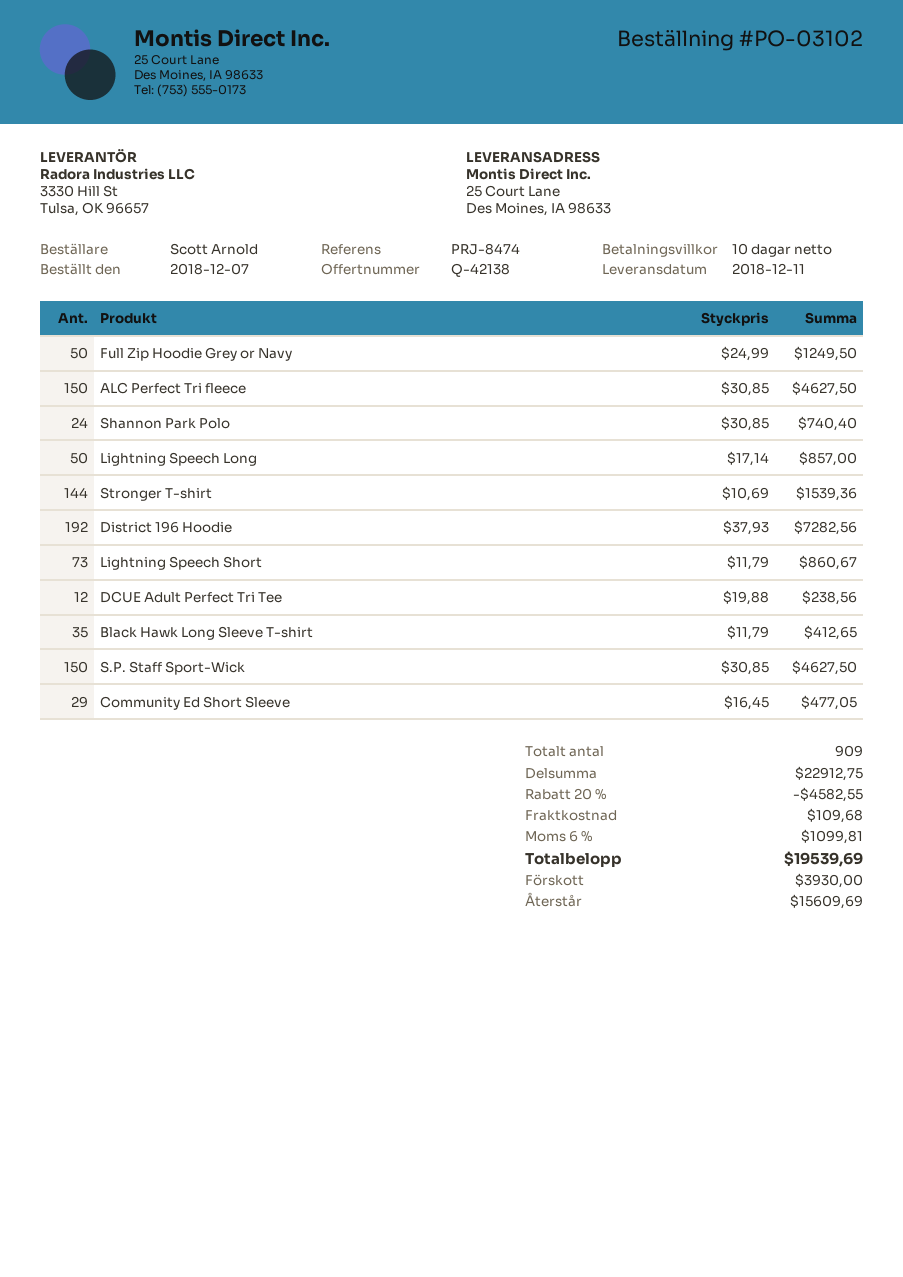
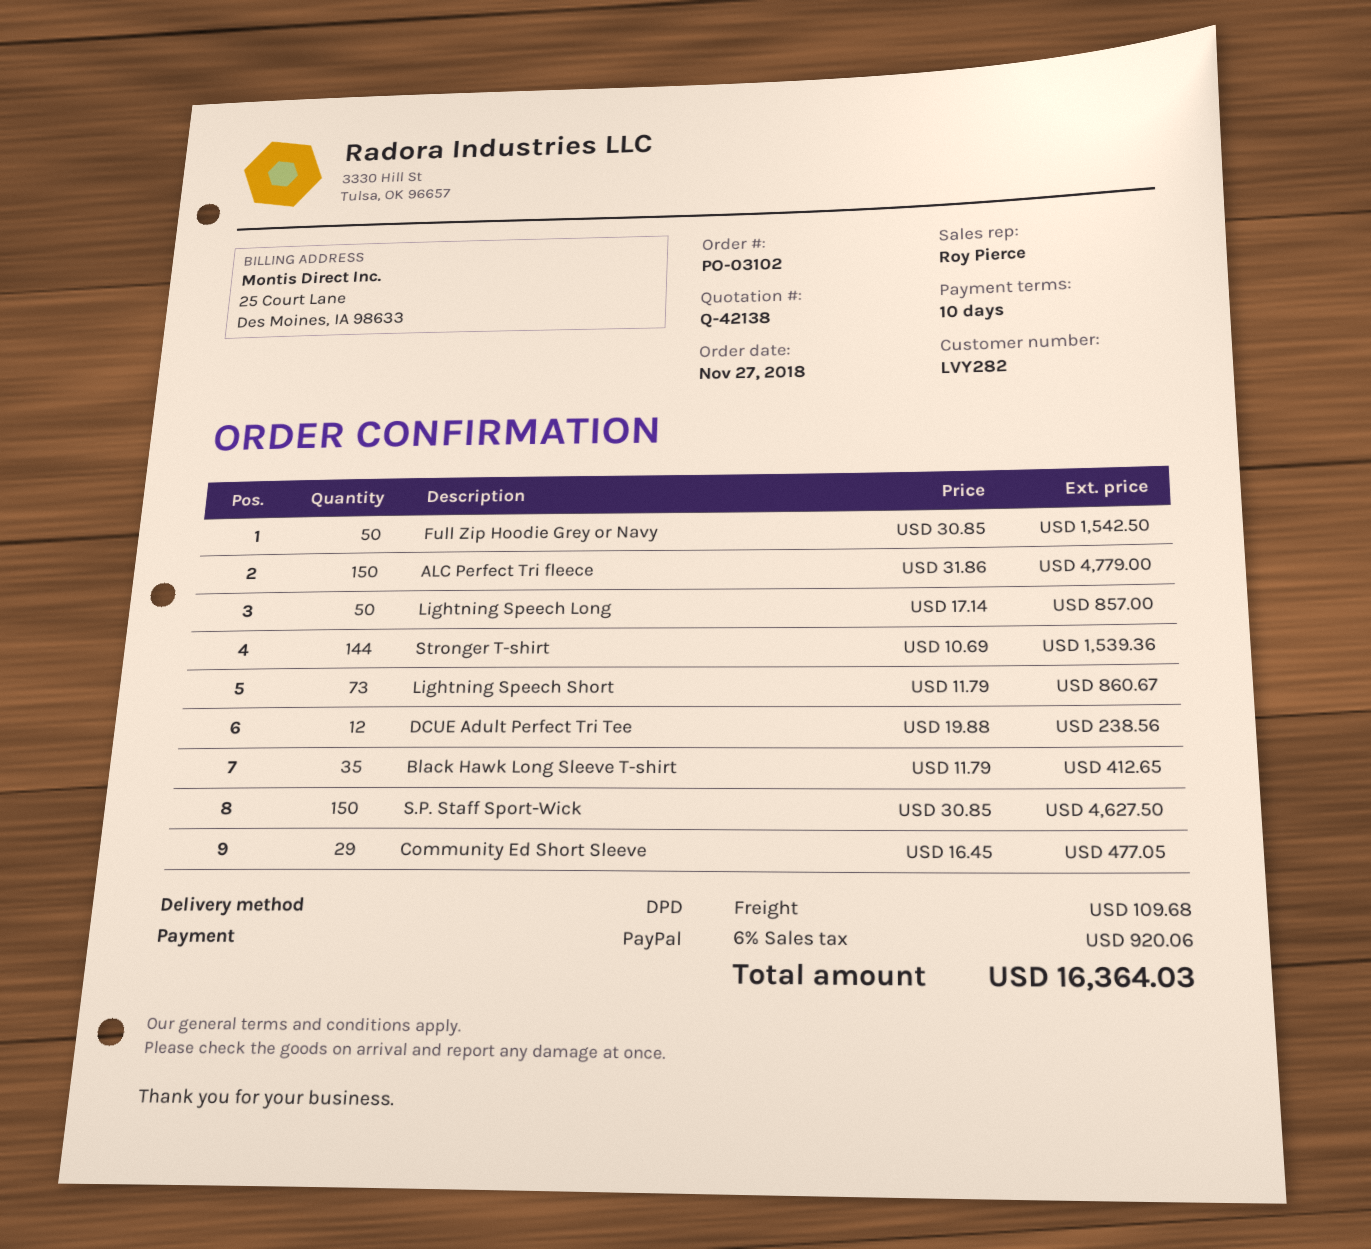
order date: 2018-12-07 -> 2018-11-27
Full Zip Hoodie Grey or Navy: 50 x 24.99 = 1249.50 -> 50 x 30.85 = 1542.50
ALC Perfect Tri fleece: 150 x 30.85 = 4627.50 -> 150 x 31.86 = 4779.00
Shannon Park Polo: 24 x 30.85 = 740.40 -> none
District 196 Hoodie: 192 x 37.93 = 7282.56 -> none
discount: 20% = 4582.55 -> none
tax: 6% = 1099.81 -> 6% = 920.06
total: 19539.69 -> 16364.03

